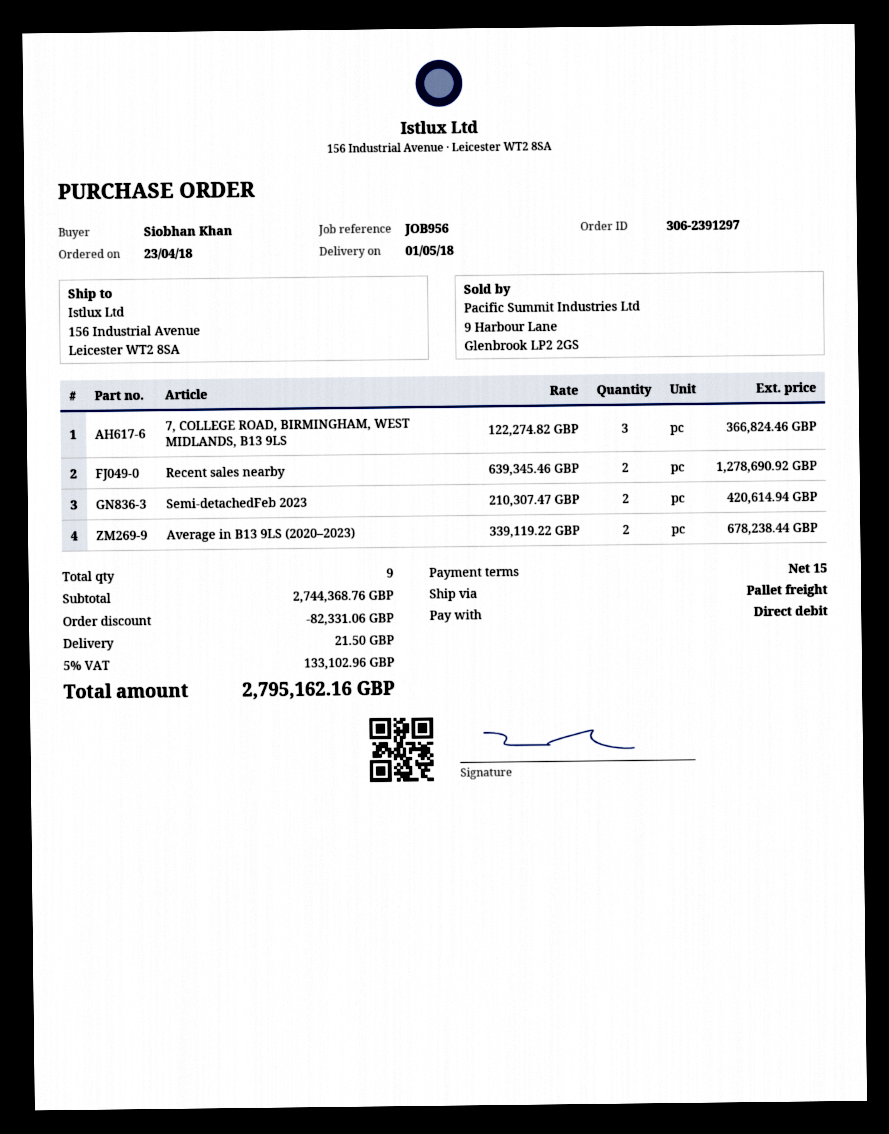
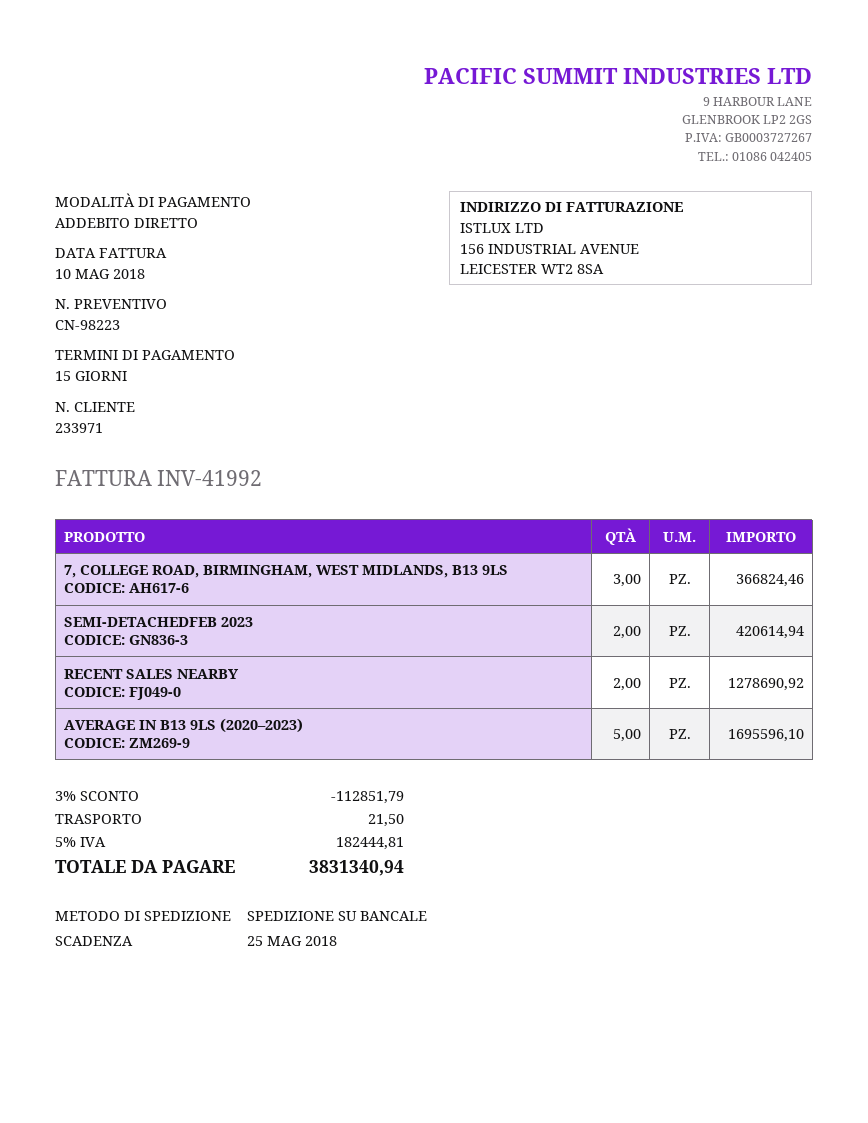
Average in B13 9LS (2020–2023): 2 for 678238.44 -> 5 for 1695596.10
discount: 82331.06 -> 112851.79
tax: 5% = 133102.96 -> 5% = 182444.81
total: 2795162.16 -> 3831340.94

